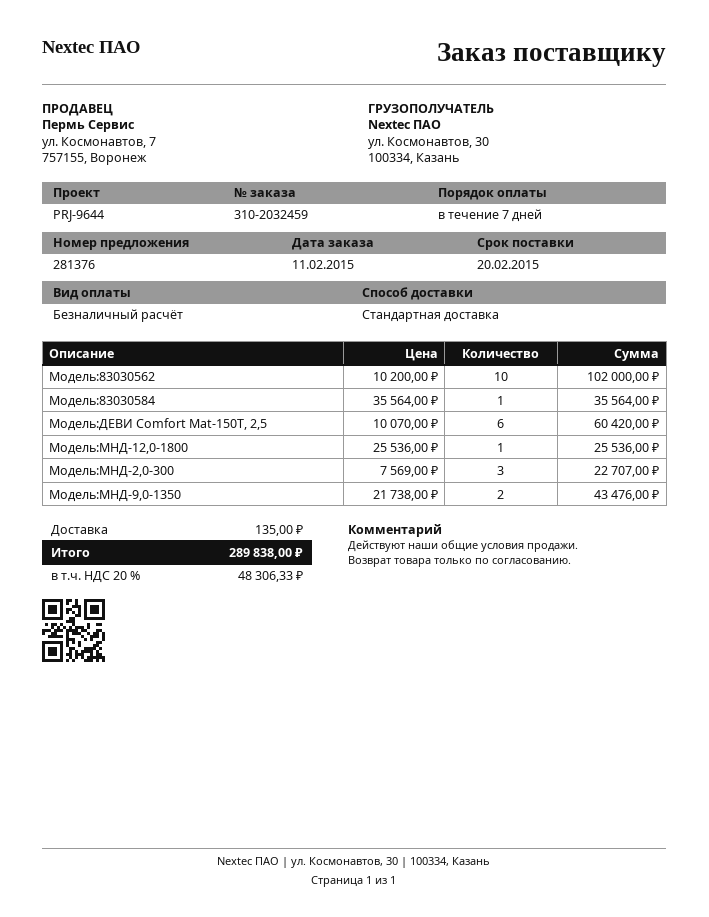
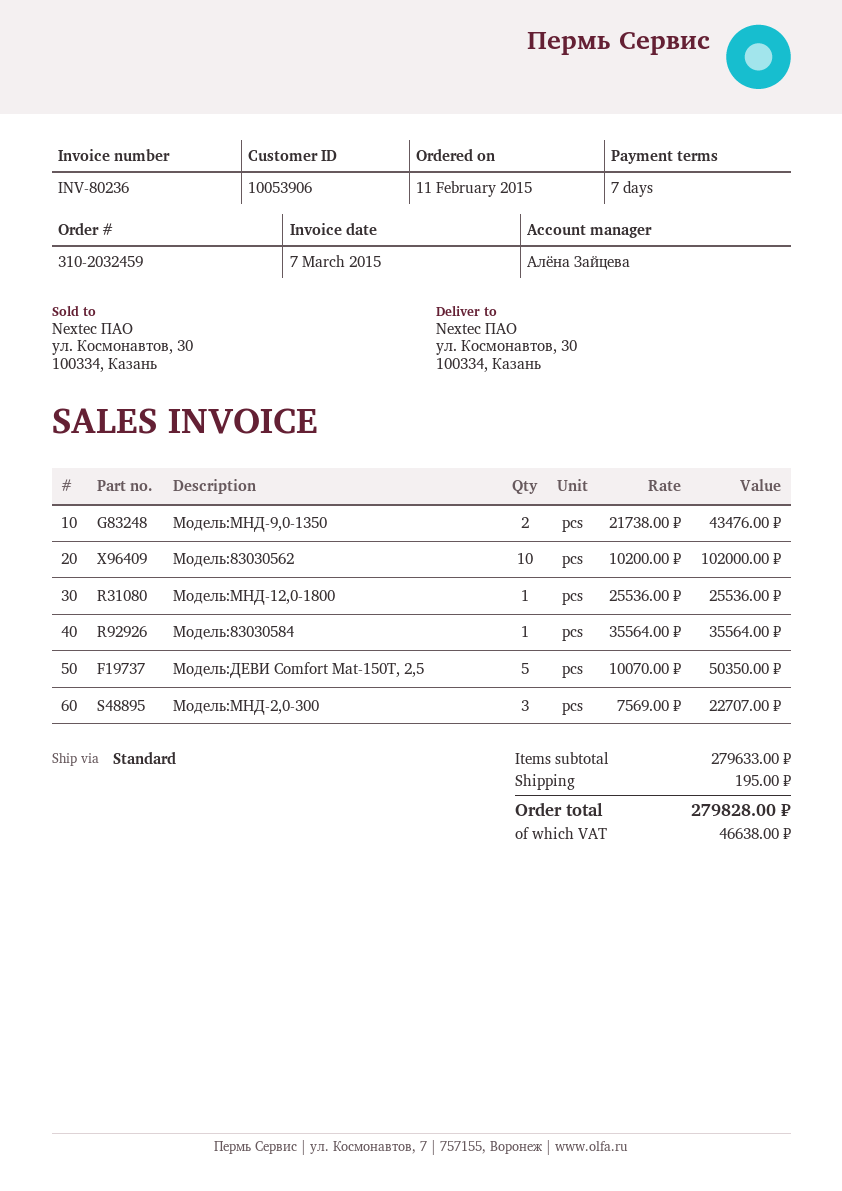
Модель:ДЕВИ Comfort Mat-150T, 2,5: 6 x 10070.00 = 60420.00 -> 5 x 10070.00 = 50350.00
shipping: 135.00 -> 195.00
tax: 48306.33 -> 46638.00
total: 289838.00 -> 279828.00

